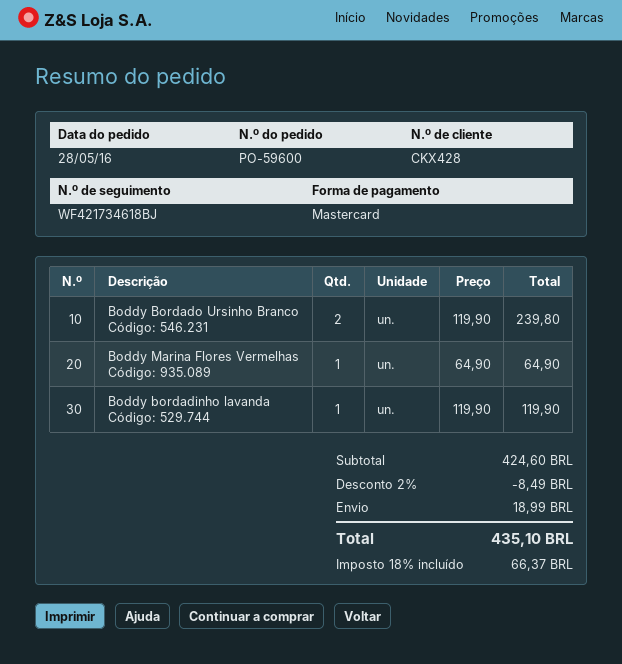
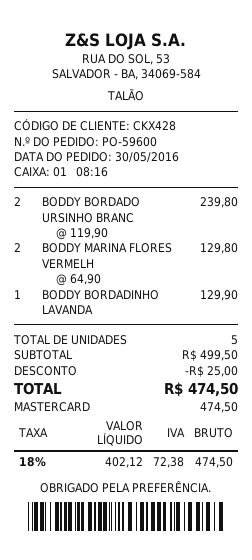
order date: 2016-05-28 -> 2016-05-30
Boddy Marina Flores Vermelhas: 1 x 64.90 = 64.90 -> 2 x 64.90 = 129.80
Boddy bordadinho lavanda: 1 x 119.90 = 119.90 -> 1 x 129.90 = 129.90
subtotal: 424.60 -> 499.50
discount: 8.49 -> 25.00
shipping: 18.99 -> none
tax: 18% = 66.37 -> 18% = 72.38
total: 435.10 -> 474.50

